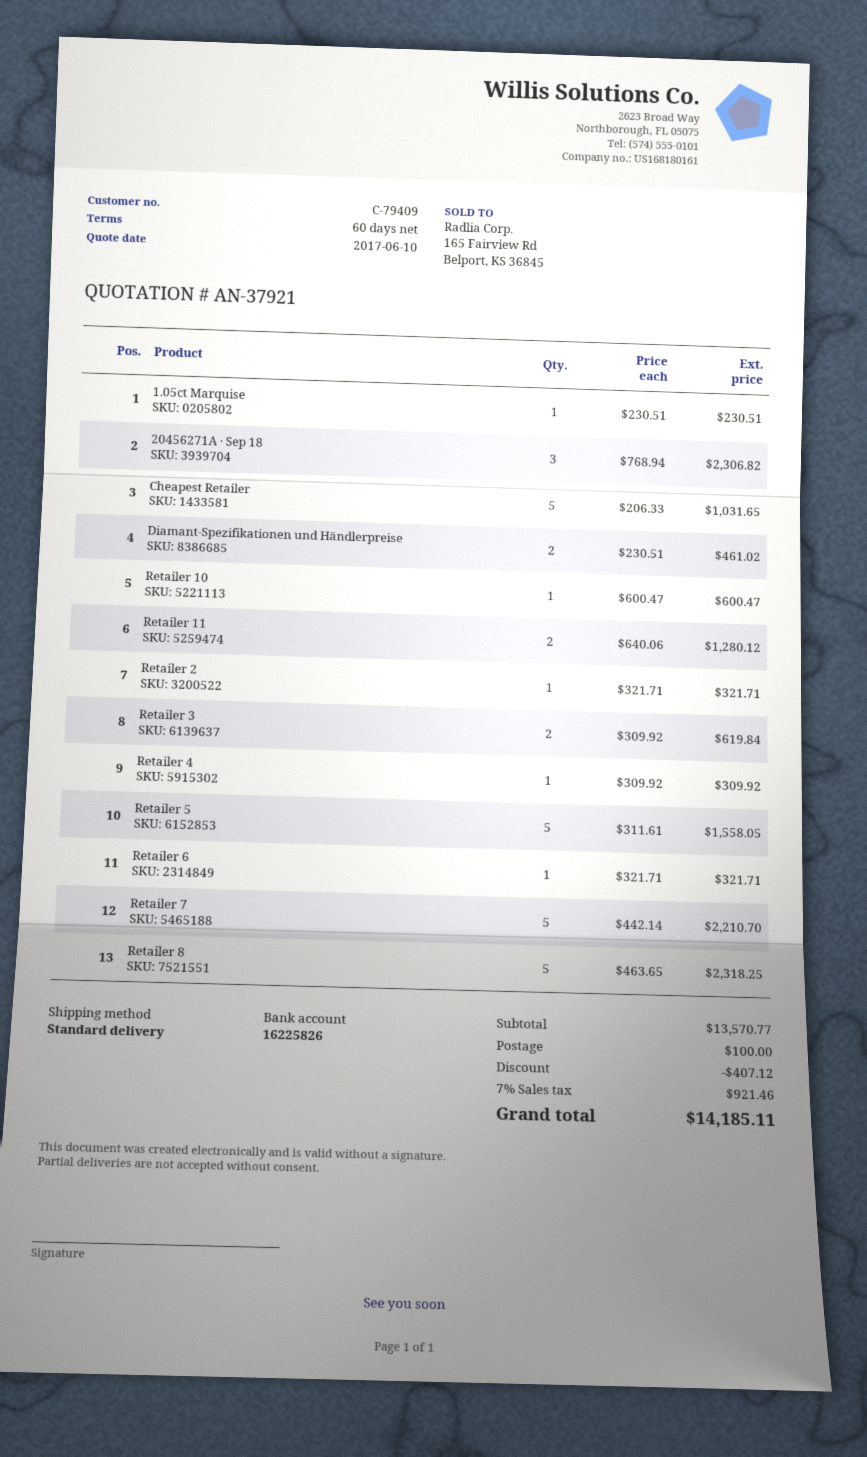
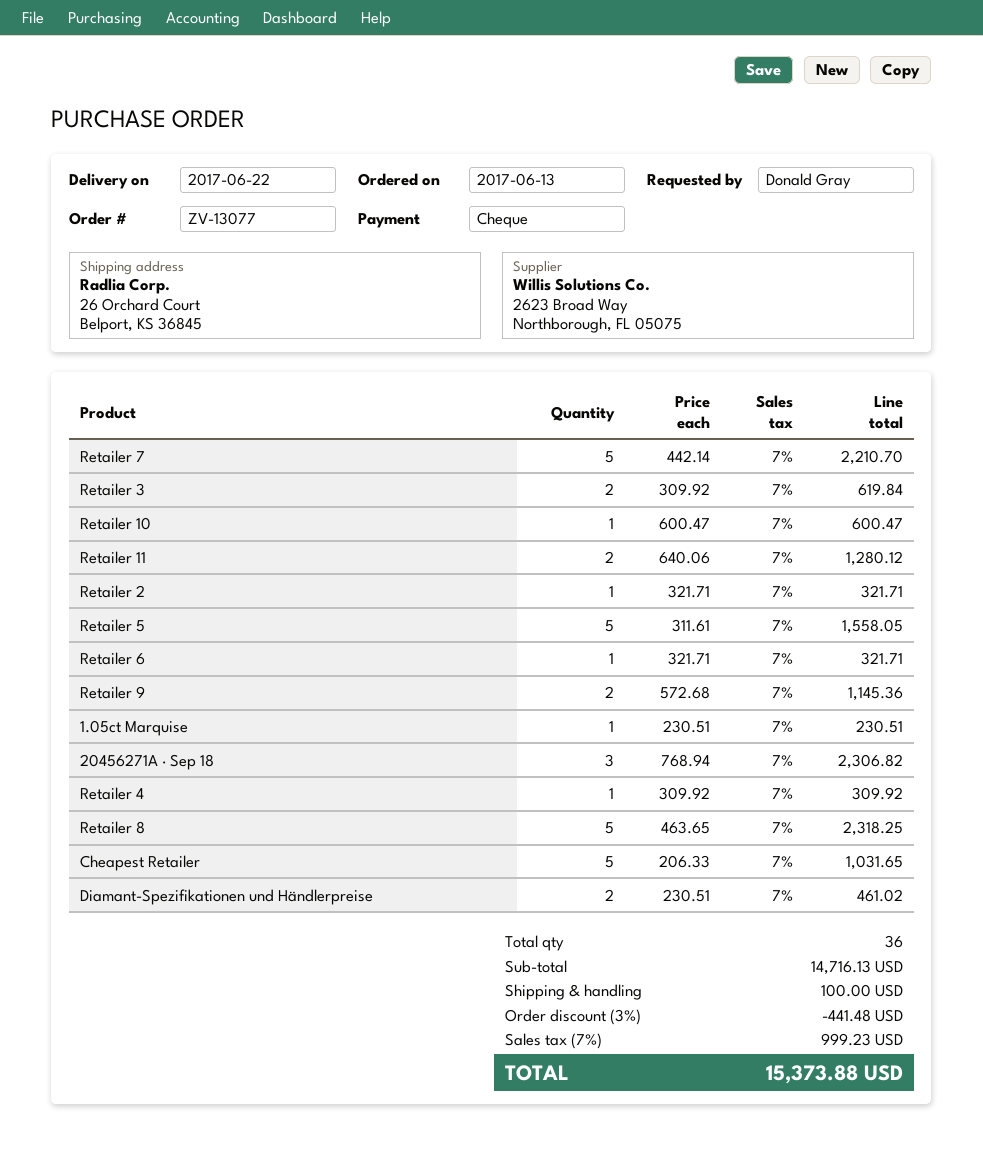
Retailer 9: none -> 2 x 572.68 = 1145.36
subtotal: 13570.77 -> 14716.13
discount: 407.12 -> 441.48
tax: 7% = 921.46 -> 7% = 999.23
total: 14185.11 -> 15373.88

